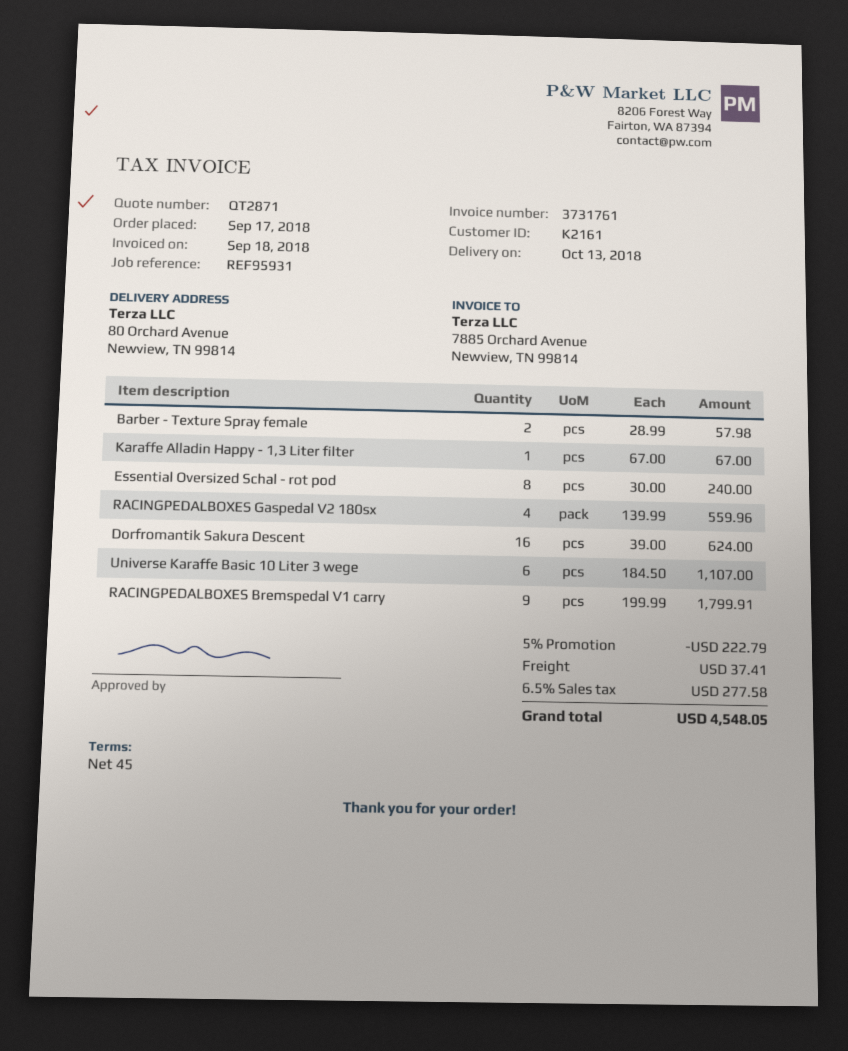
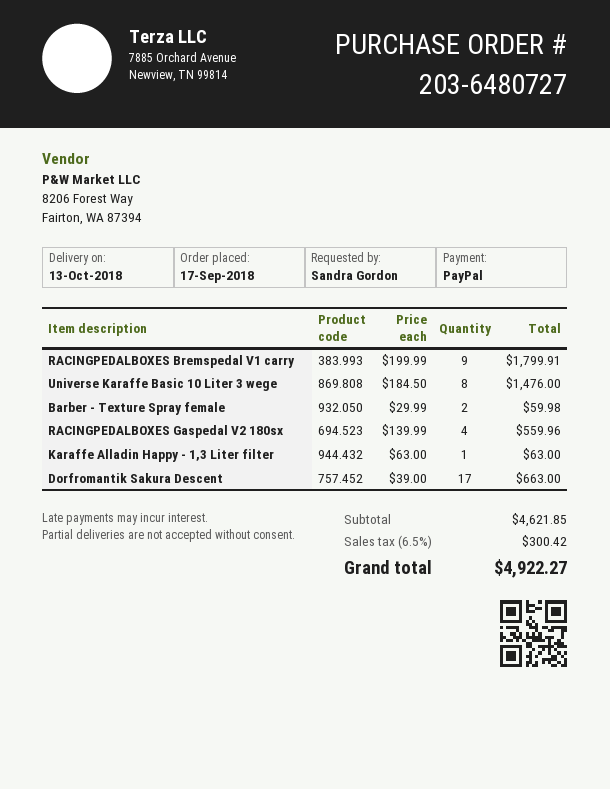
Barber - Texture Spray female: 2 x 28.99 = 57.98 -> 2 x 29.99 = 59.98
Karaffe Alladin Happy - 1,3 Liter filter: 1 x 67.00 = 67.00 -> 1 x 63.00 = 63.00
Essential Oversized Schal - rot pod: 8 x 30.00 = 240.00 -> none
Dorfromantik Sakura Descent: 16 x 39.00 = 624.00 -> 17 x 39.00 = 663.00
Universe Karaffe Basic 10 Liter 3 wege: 6 x 184.50 = 1107.00 -> 8 x 184.50 = 1476.00
discount: 5% = 222.79 -> none
shipping: 37.41 -> none
tax: 6.5% = 277.58 -> 6.5% = 300.42
total: 4548.05 -> 4922.27

